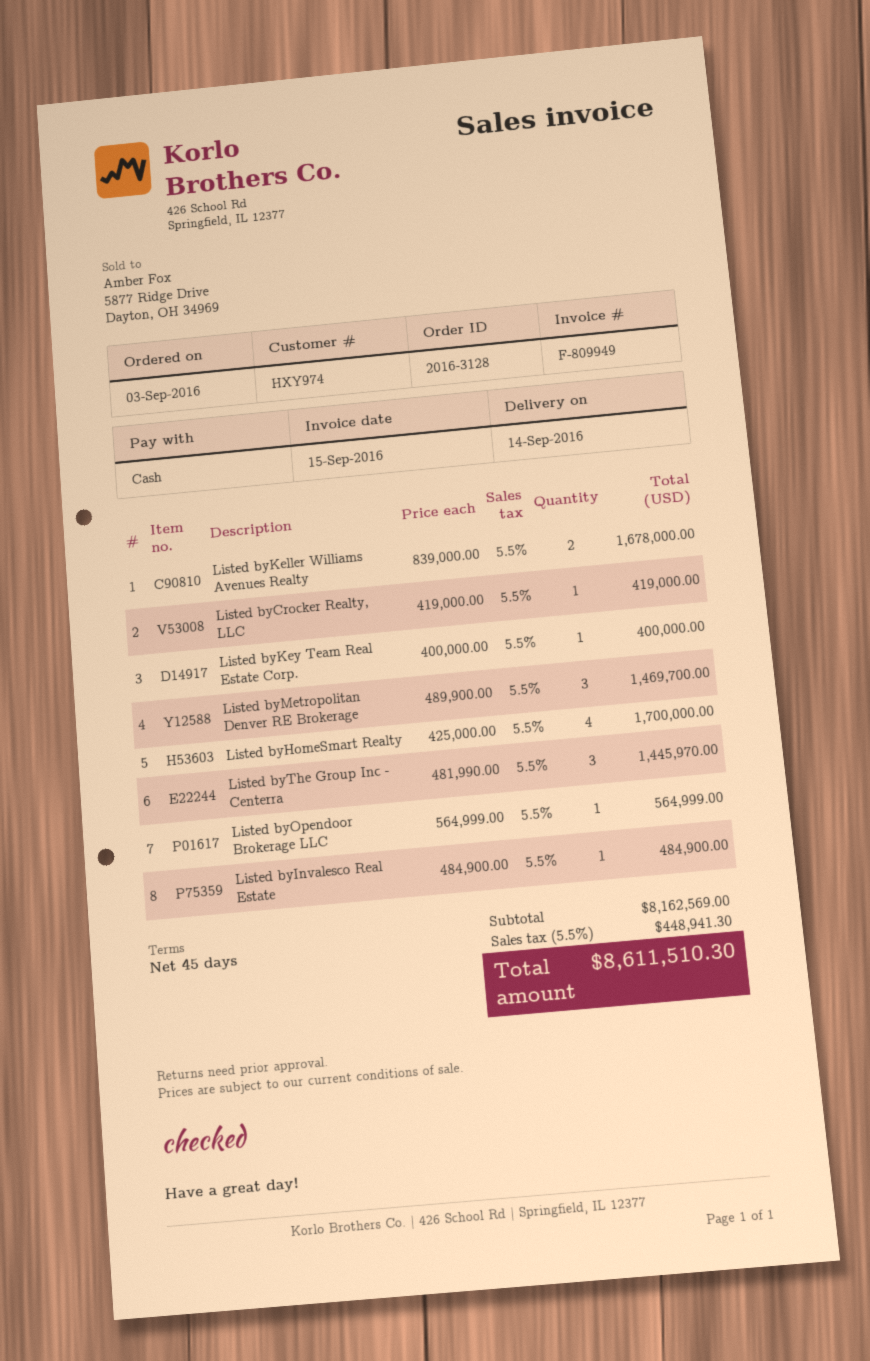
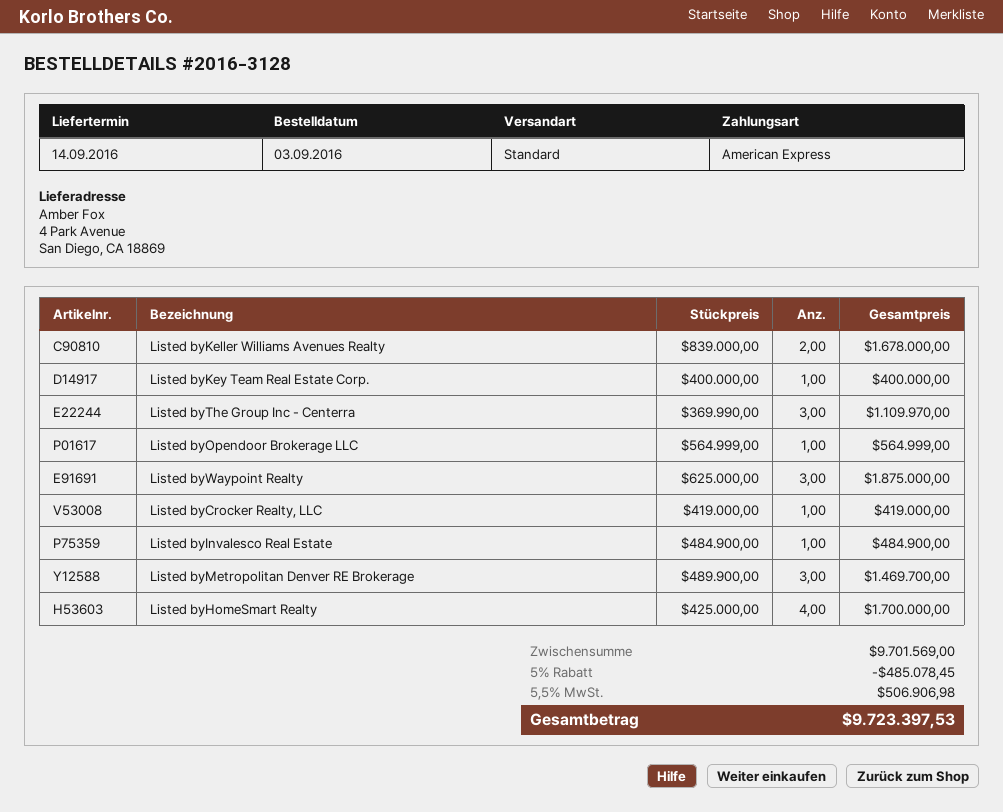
payment method: cash -> American Express
Listed byThe Group Inc - Centerra: 3 x 481990.00 = 1445970.00 -> 3 x 369990.00 = 1109970.00
Listed byWaypoint Realty: none -> 3 x 625000.00 = 1875000.00
subtotal: 8162569.00 -> 9701569.00
discount: none -> 5% = 485078.45
tax: 5.5% = 448941.30 -> 5.5% = 506906.98
total: 8611510.30 -> 9723397.53

